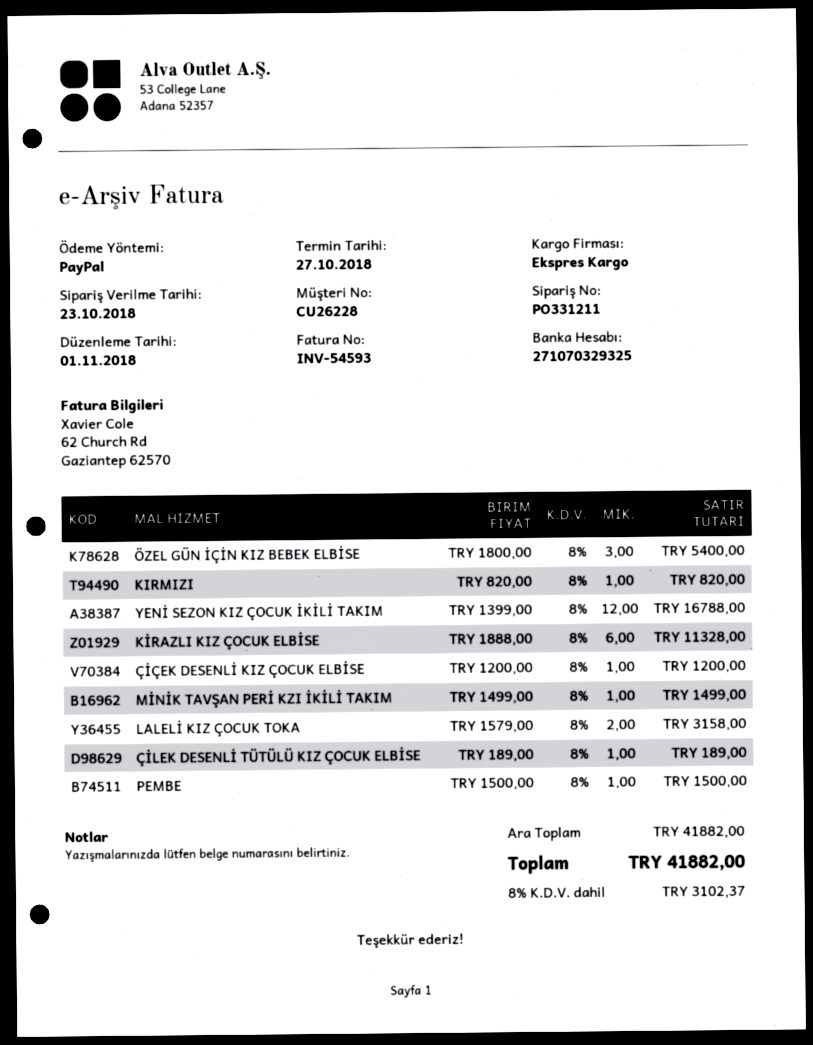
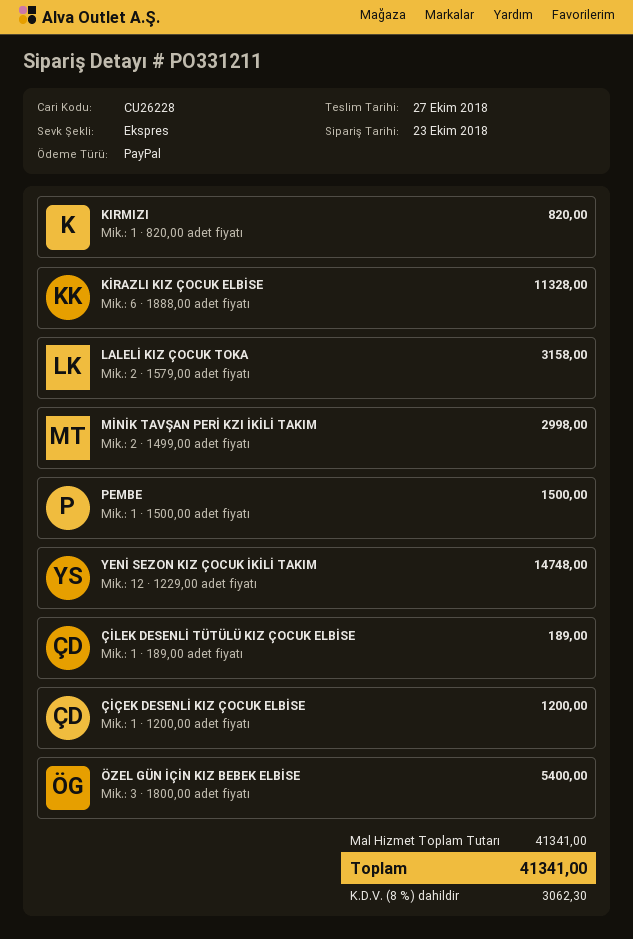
YENİ SEZON KIZ ÇOCUK İKİLİ TAKIM: 12 x 1399.00 = 16788.00 -> 12 x 1229.00 = 14748.00
MİNİK TAVŞAN PERİ KZI İKİLİ TAKIM: 1 x 1499.00 = 1499.00 -> 2 x 1499.00 = 2998.00
subtotal: 41882.00 -> 41341.00
tax: 8% = 3102.37 -> 8% = 3062.30
total: 41882.00 -> 41341.00

